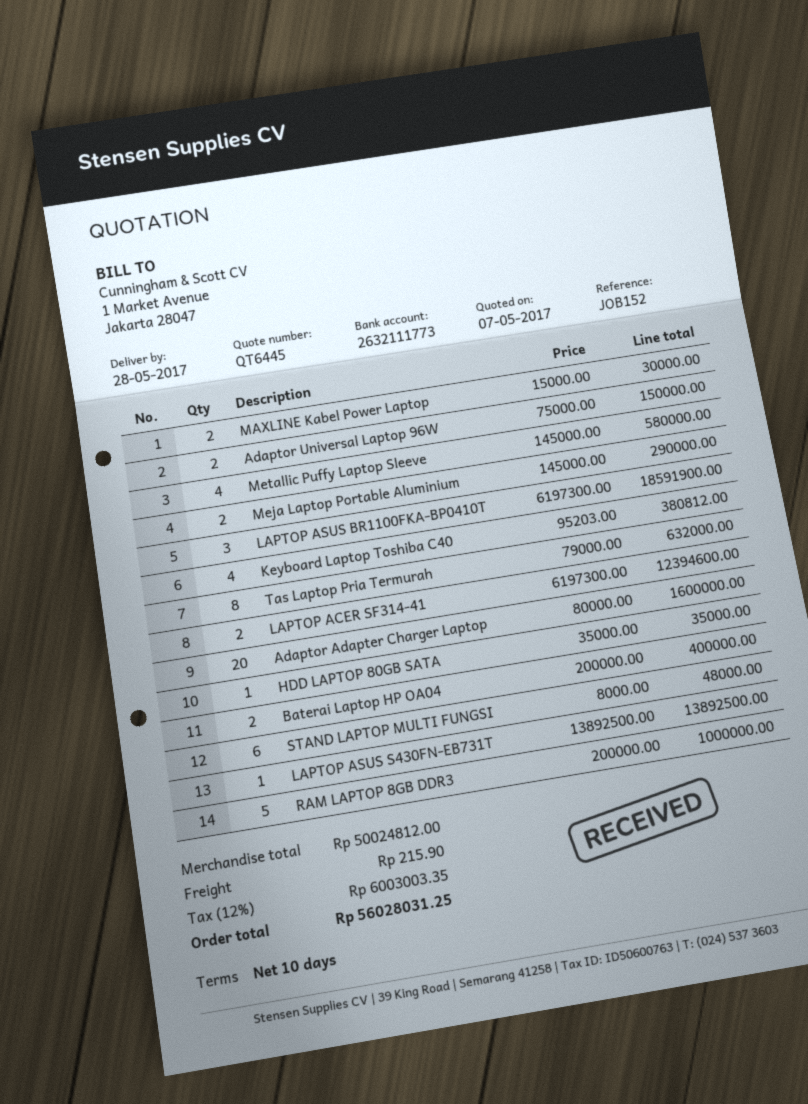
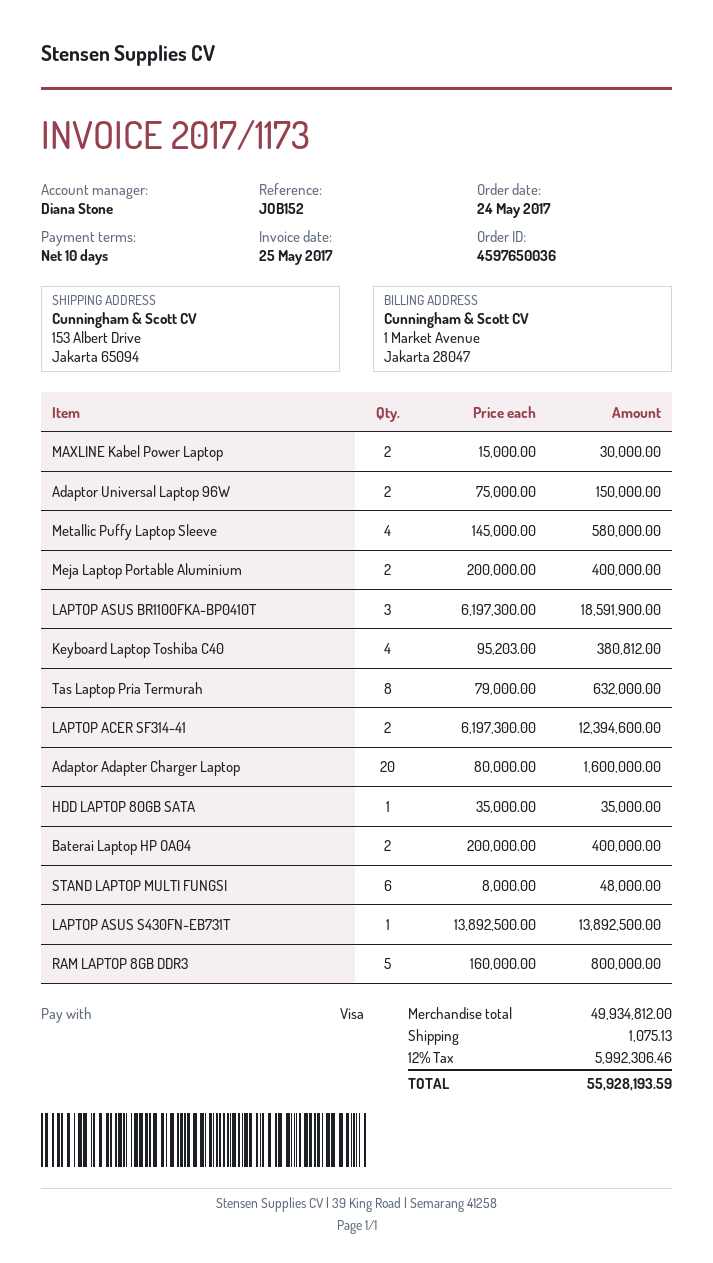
Meja Laptop Portable Aluminium: 2 x 145000.00 = 290000.00 -> 2 x 200000.00 = 400000.00
RAM LAPTOP 8GB DDR3: 5 x 200000.00 = 1000000.00 -> 5 x 160000.00 = 800000.00
subtotal: 50024812.00 -> 49934812.00
shipping: 215.90 -> 1075.13
tax: 12% = 6003003.35 -> 12% = 5992306.46
total: 56028031.25 -> 55928193.59

